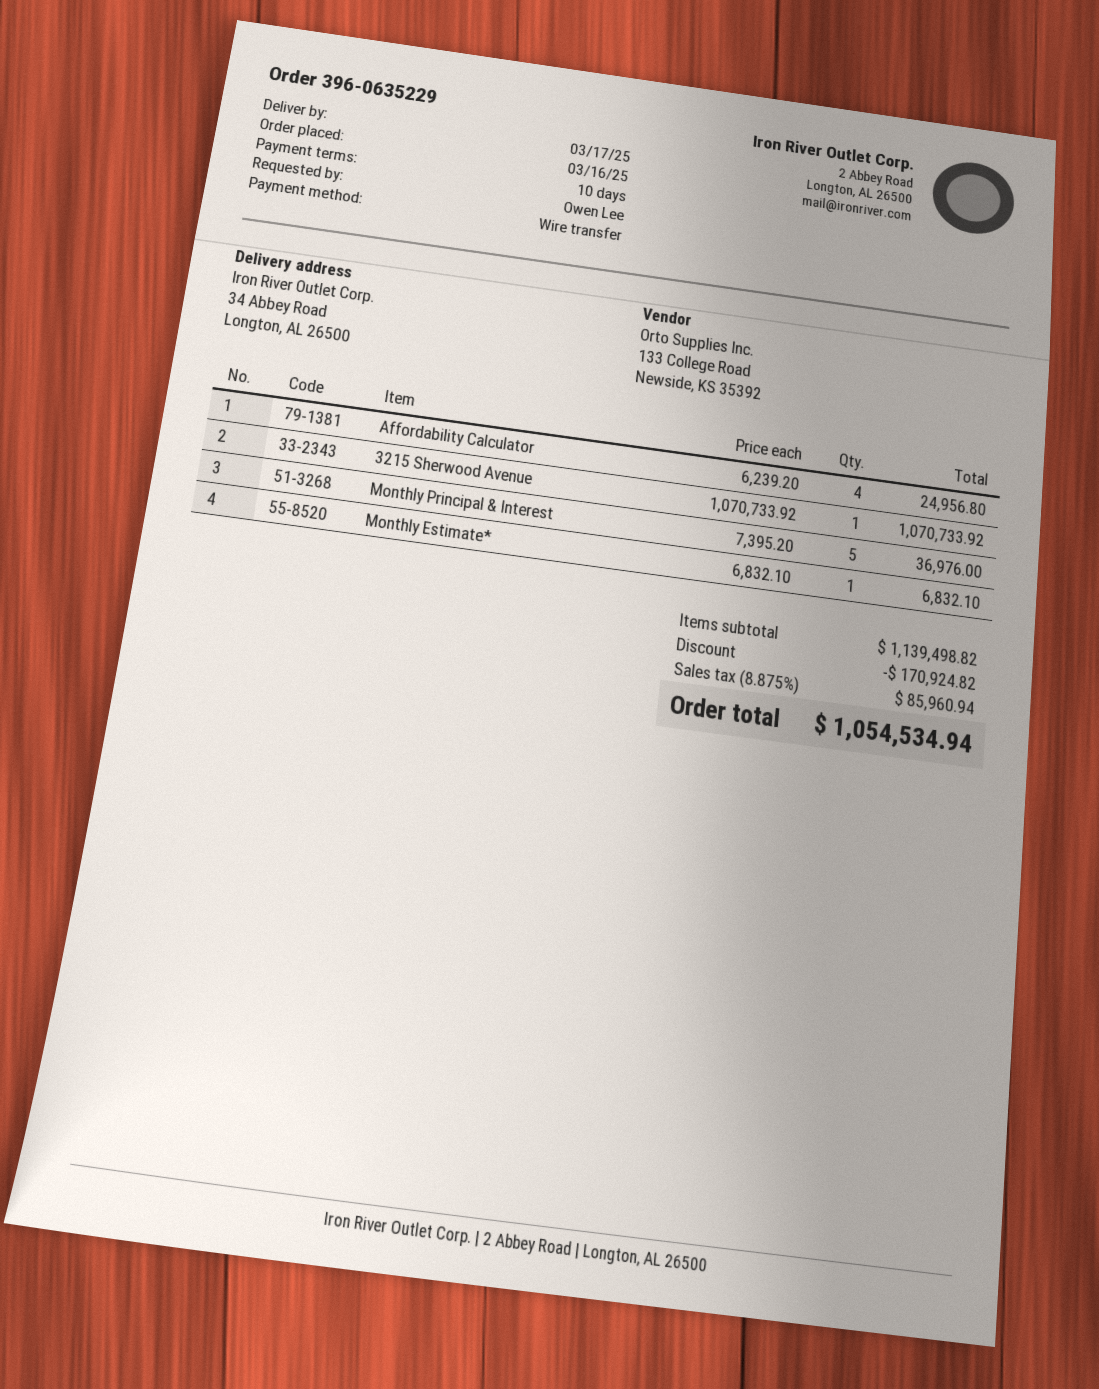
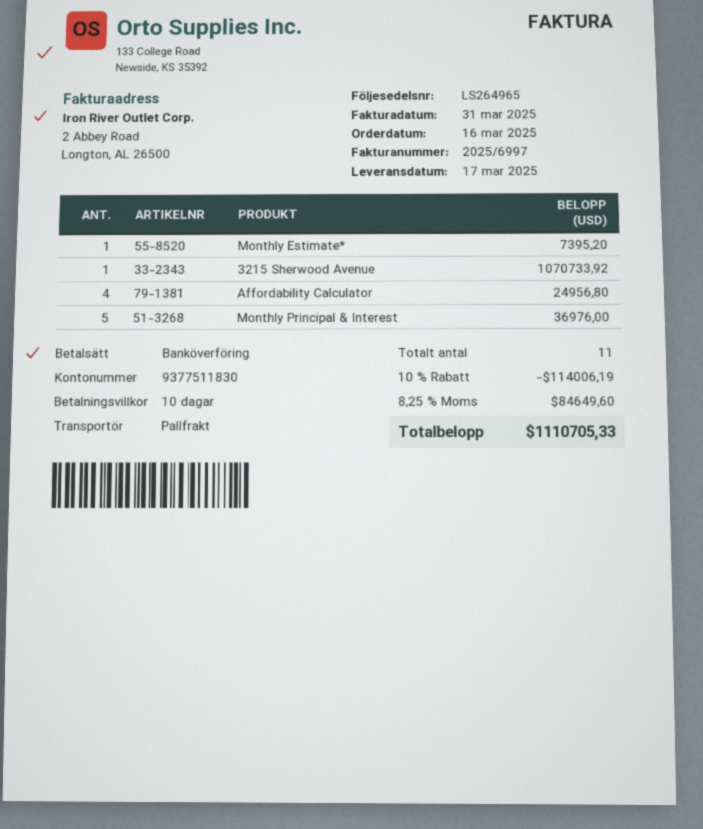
Monthly Estimate*: 1 for 6832.10 -> 1 for 7395.20
discount: 170924.82 -> 114006.19
tax: 8.875% = 85960.94 -> 8.25% = 84649.60
total: 1054534.94 -> 1110705.33

